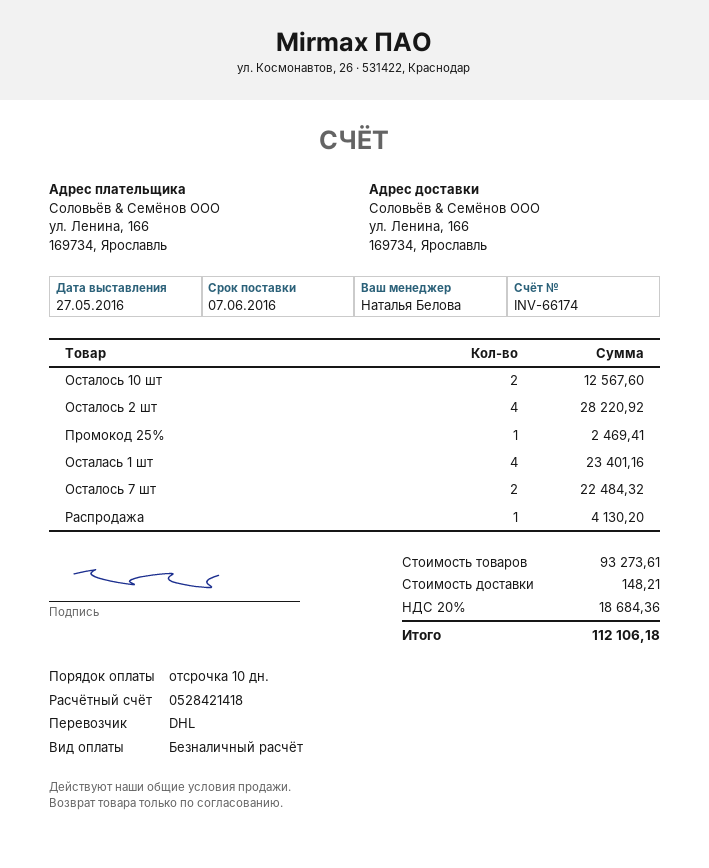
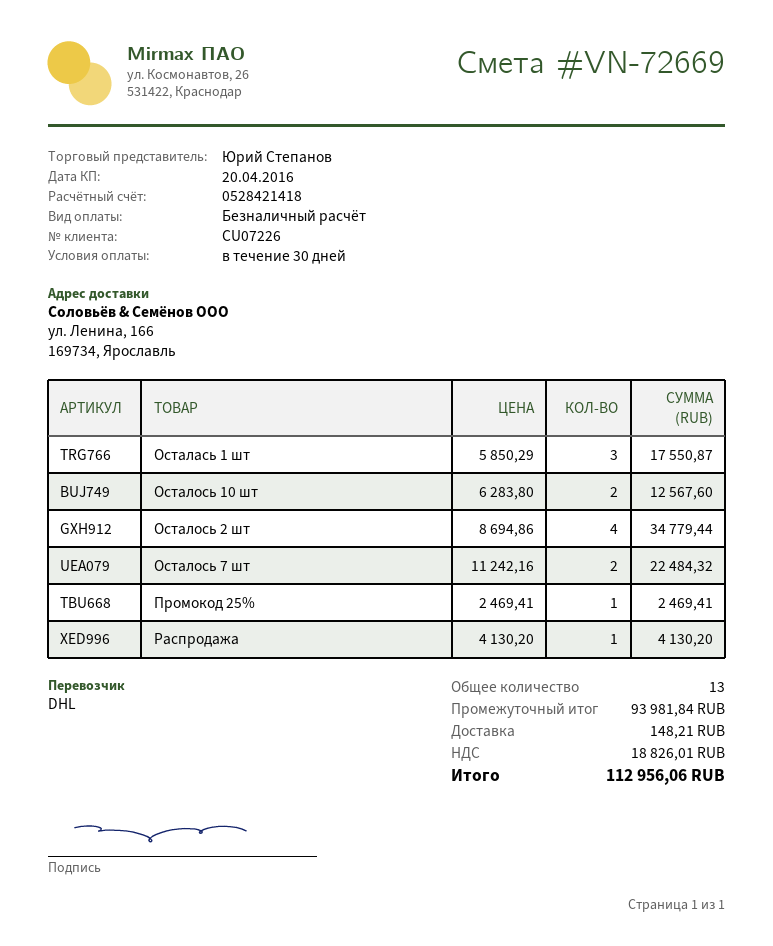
payment terms: 10 days -> 30 days
sales rep: Наталья Белова -> Юрий Степанов
Осталось 2 шт: 4 for 28220.92 -> 4 for 34779.44
Осталась 1 шт: 4 for 23401.16 -> 3 for 17550.87
subtotal: 93273.61 -> 93981.84
tax: 18684.36 -> 18826.01
total: 112106.18 -> 112956.06

